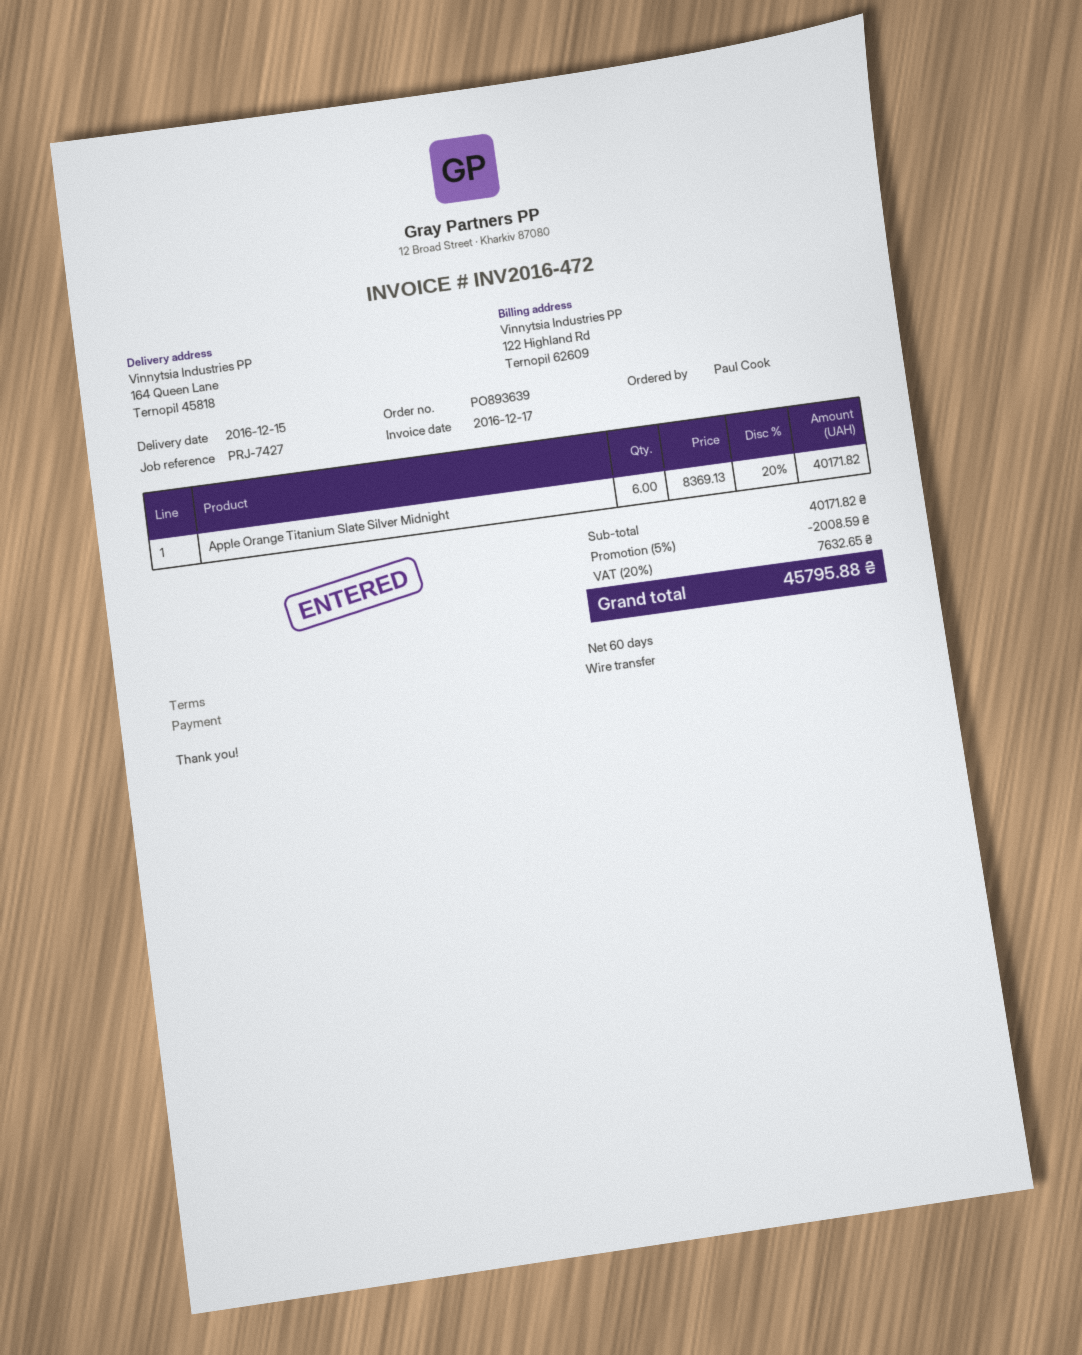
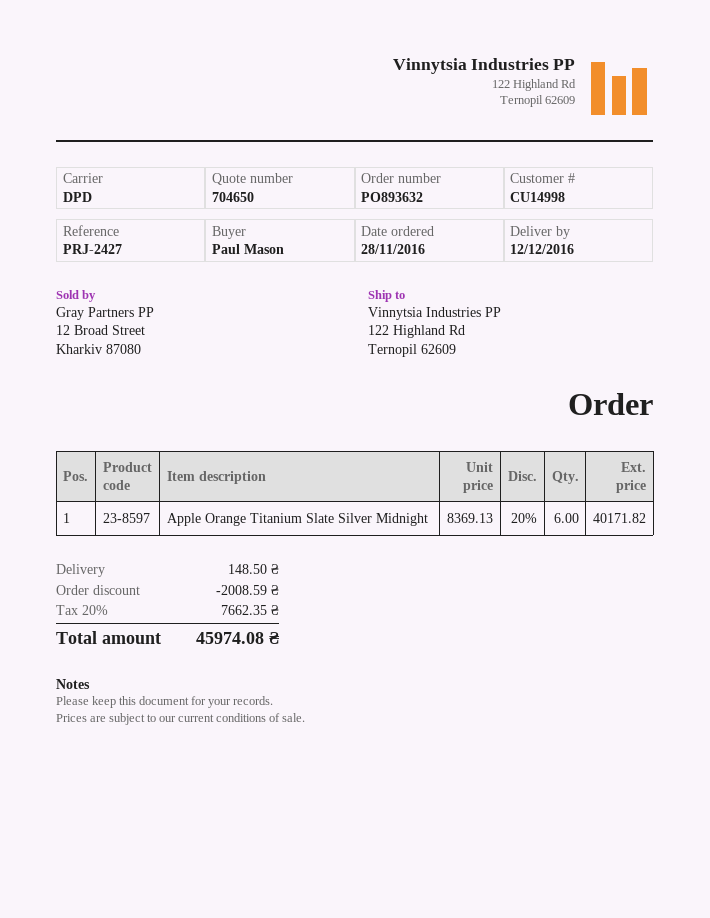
order number: PO893639 -> PO893632
delivery date: 2016-12-15 -> 2016-12-12
reference: PRJ-7427 -> PRJ-2427
ordered by: Paul Cook -> Paul Mason
ship to: 164 Queen Lane, Ternopil 45818 -> 122 Highland Rd, Ternopil 62609
shipping: none -> 148.50
tax: 20% = 7632.65 -> 20% = 7662.35
total: 45795.88 -> 45974.08

